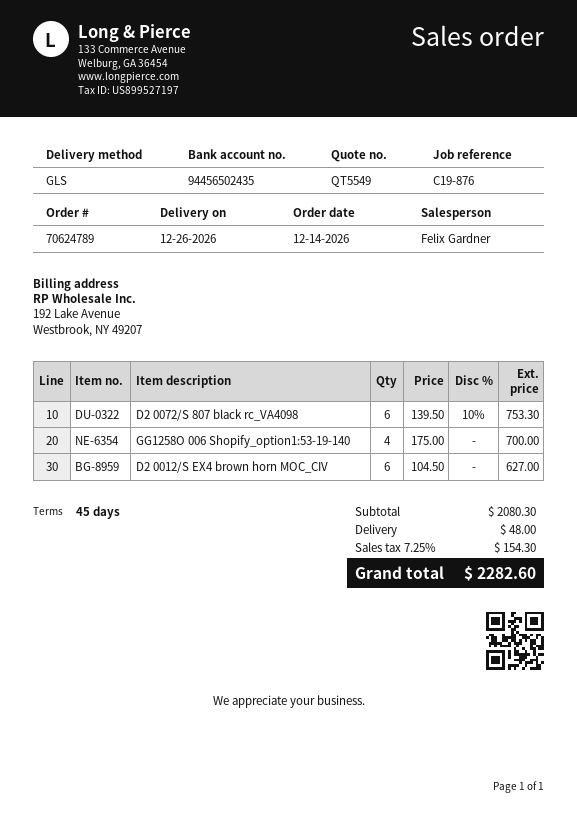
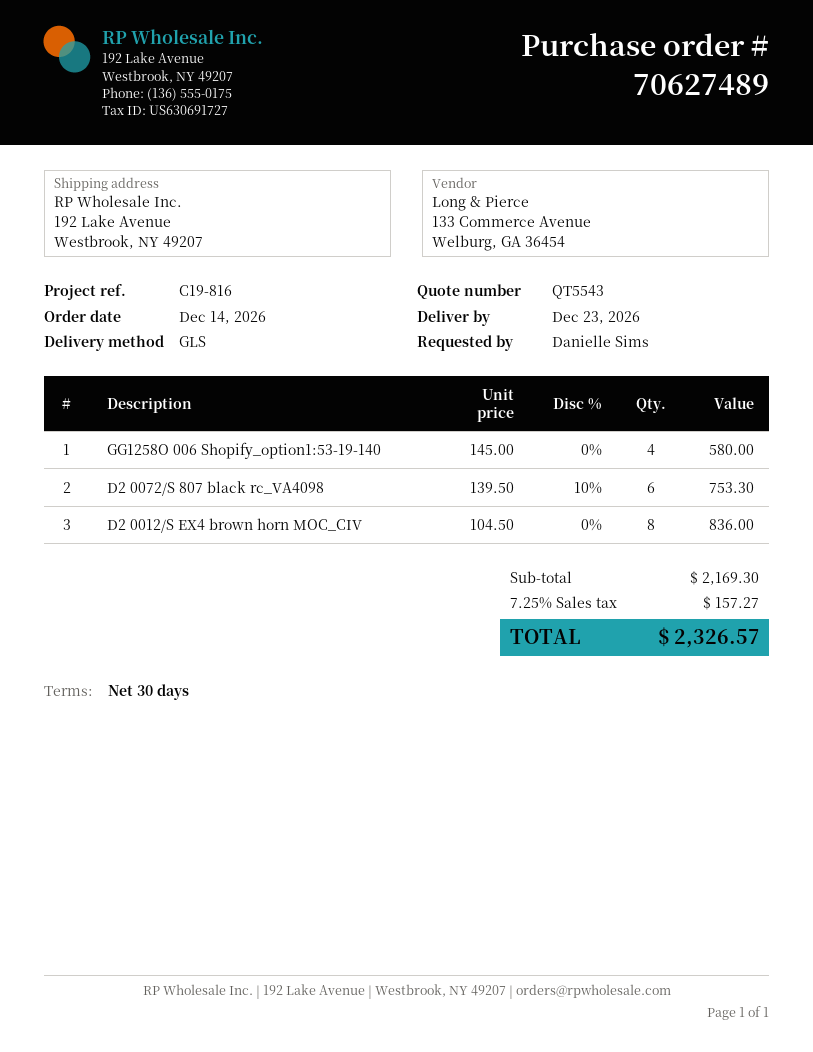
quote number: QT5549 -> QT5543
order number: 70624789 -> 70627489
delivery date: 2026-12-26 -> 2026-12-23
payment terms: 45 days -> 30 days
reference: C19-876 -> C19-816
GG1258O 006 Shopify_option1:53-19-140: 4 x 175.00 = 700.00 -> 4 x 145.00 = 580.00
D2 0012/S EX4 brown horn MOC_CIV: 6 x 104.50 = 627.00 -> 8 x 104.50 = 836.00
subtotal: 2080.30 -> 2169.30
shipping: 48.00 -> none
tax: 7.25% = 154.30 -> 7.25% = 157.27
total: 2282.60 -> 2326.57

